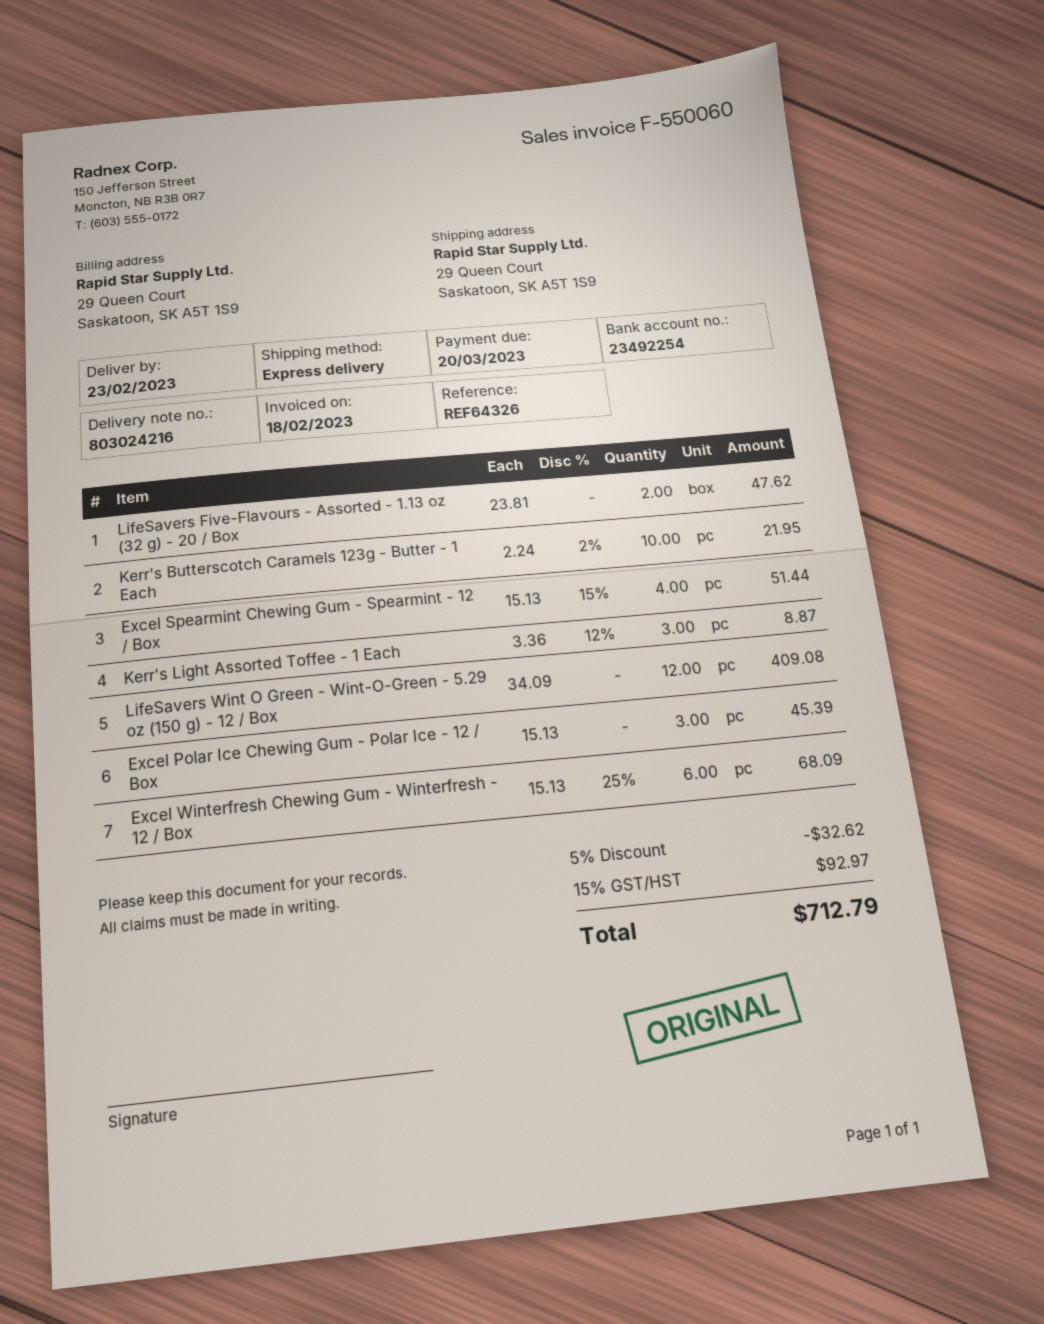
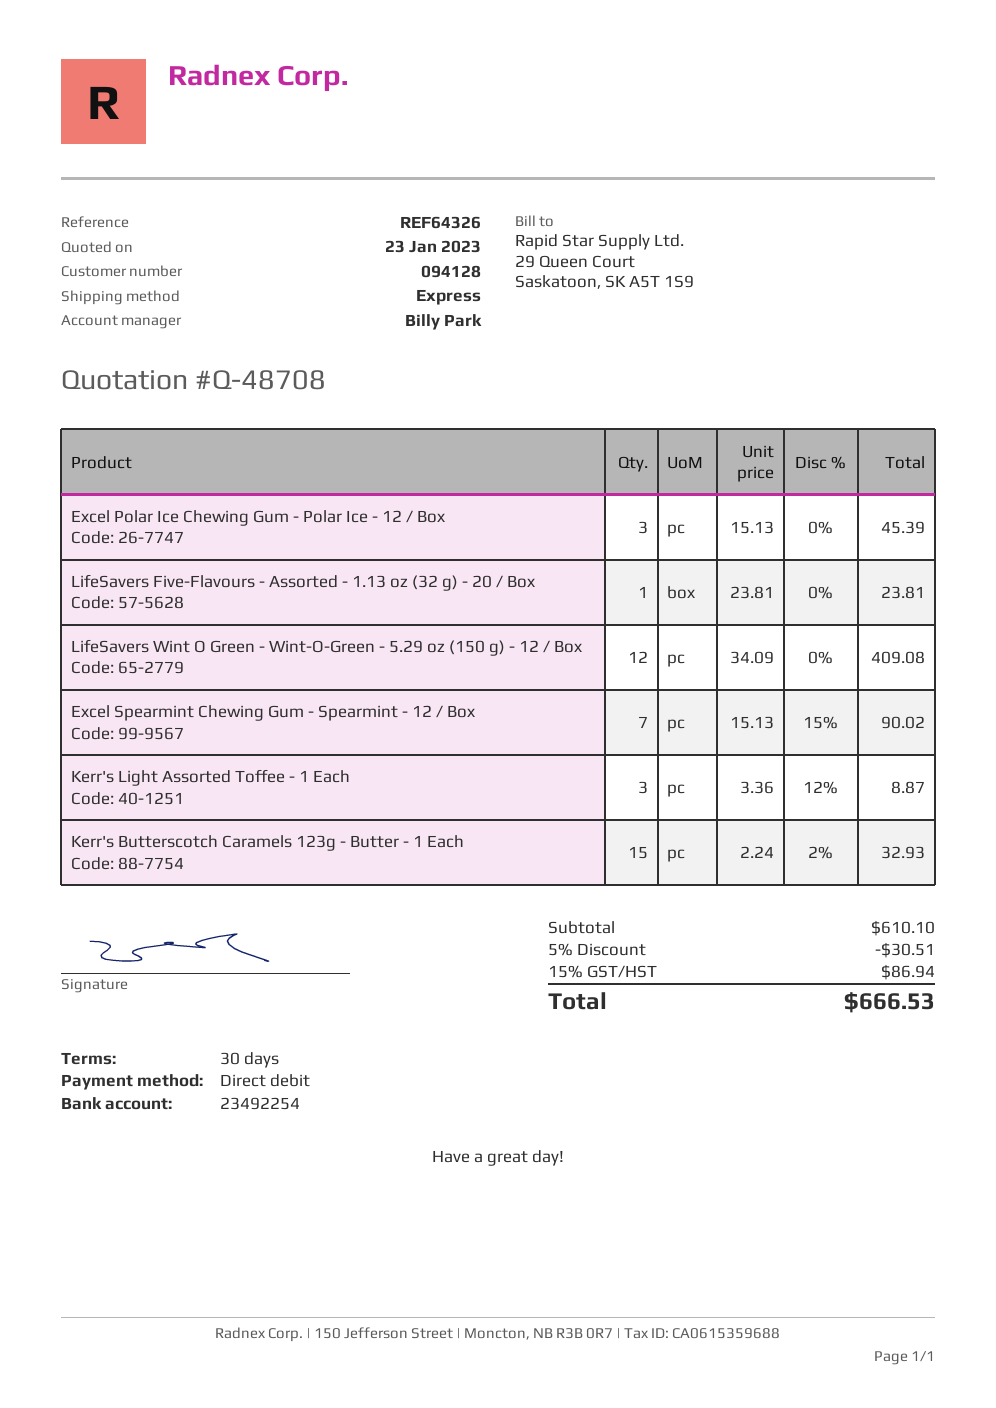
LifeSavers Five-Flavours - Assorted - 1.13 oz (32 g) - 20 / Box: 2 x 23.81 = 47.62 -> 1 x 23.81 = 23.81
Kerr's Butterscotch Caramels 123g - Butter - 1 Each: 10 x 2.24 - 2% = 21.95 -> 15 x 2.24 - 2% = 32.93
Excel Spearmint Chewing Gum - Spearmint - 12 / Box: 4 x 15.13 - 15% = 51.44 -> 7 x 15.13 - 15% = 90.02
Excel Winterfresh Chewing Gum - Winterfresh - 12 / Box: 6 x 15.13 - 25% = 68.09 -> none
discount: 5% = 32.62 -> 5% = 30.51
tax: 15% = 92.97 -> 15% = 86.94
total: 712.79 -> 666.53

